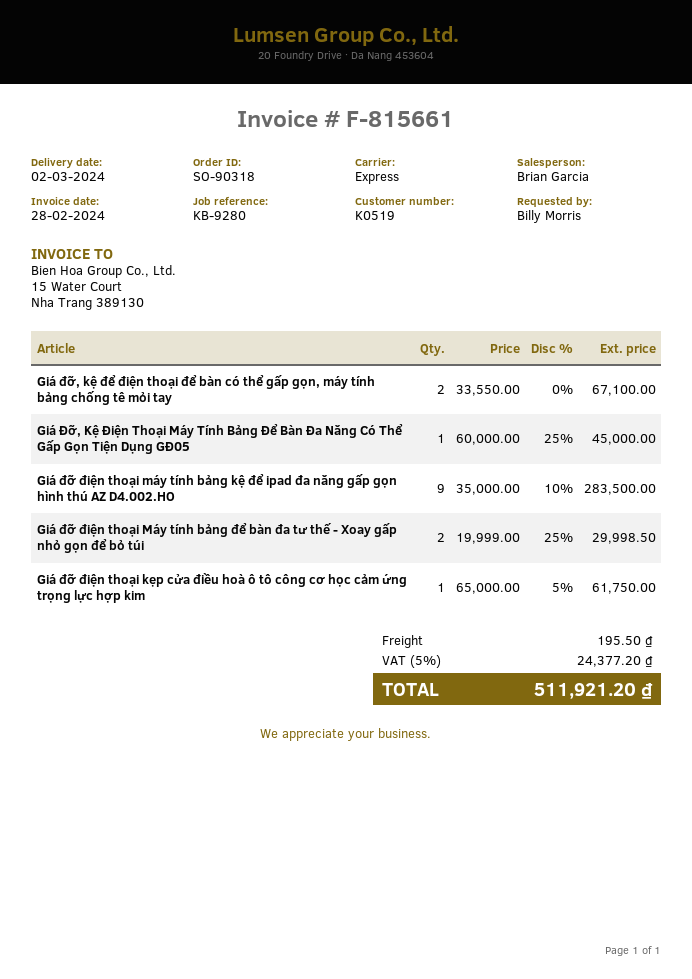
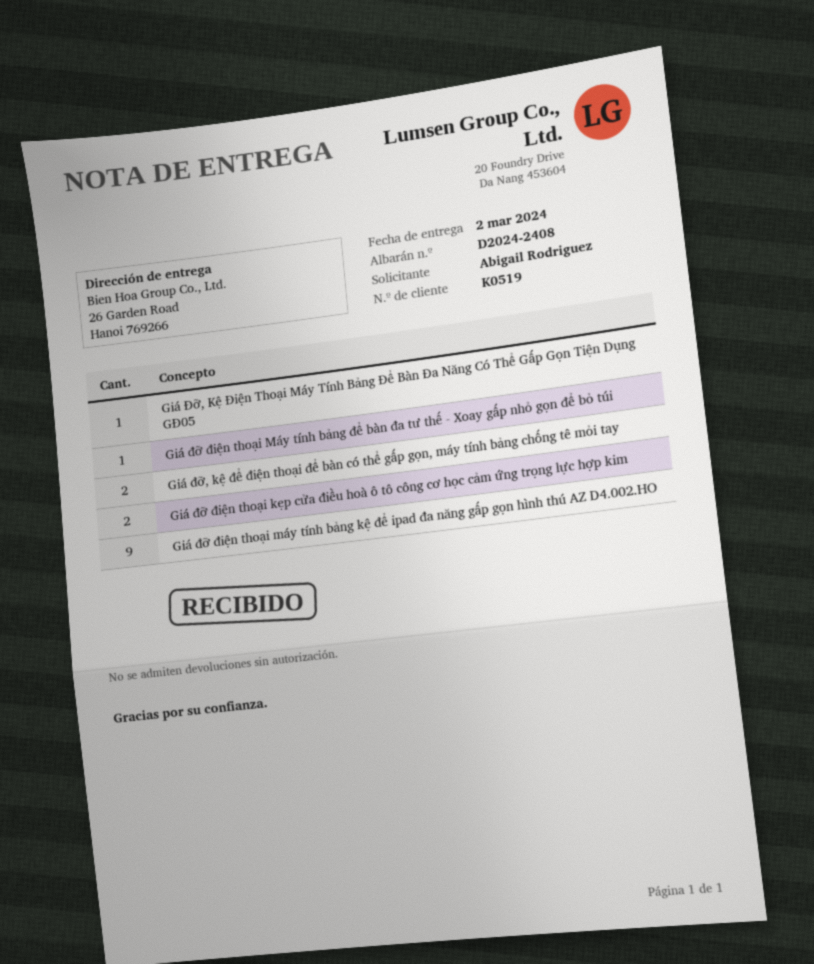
ordered by: Billy Morris -> Abigail Rodriguez
Giá đỡ điện thoại Máy tính bảng để bàn đa tư thế - Xoay gấp nhỏ gọn để bỏ túi: 2 -> 1
Giá đỡ điện thoại kẹp cửa điều hoà ô tô công cơ học cảm ứng trọng lực hợp kim: 1 -> 2

